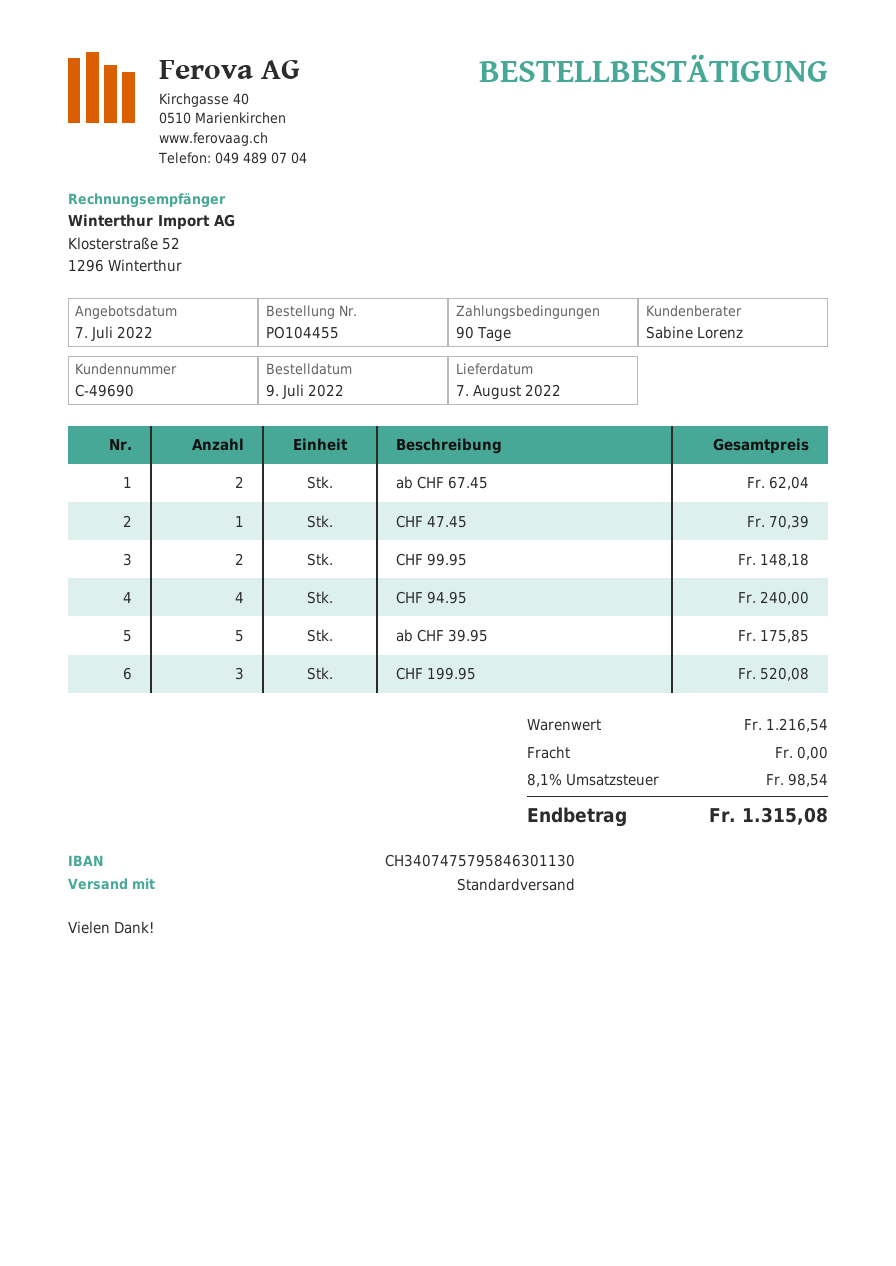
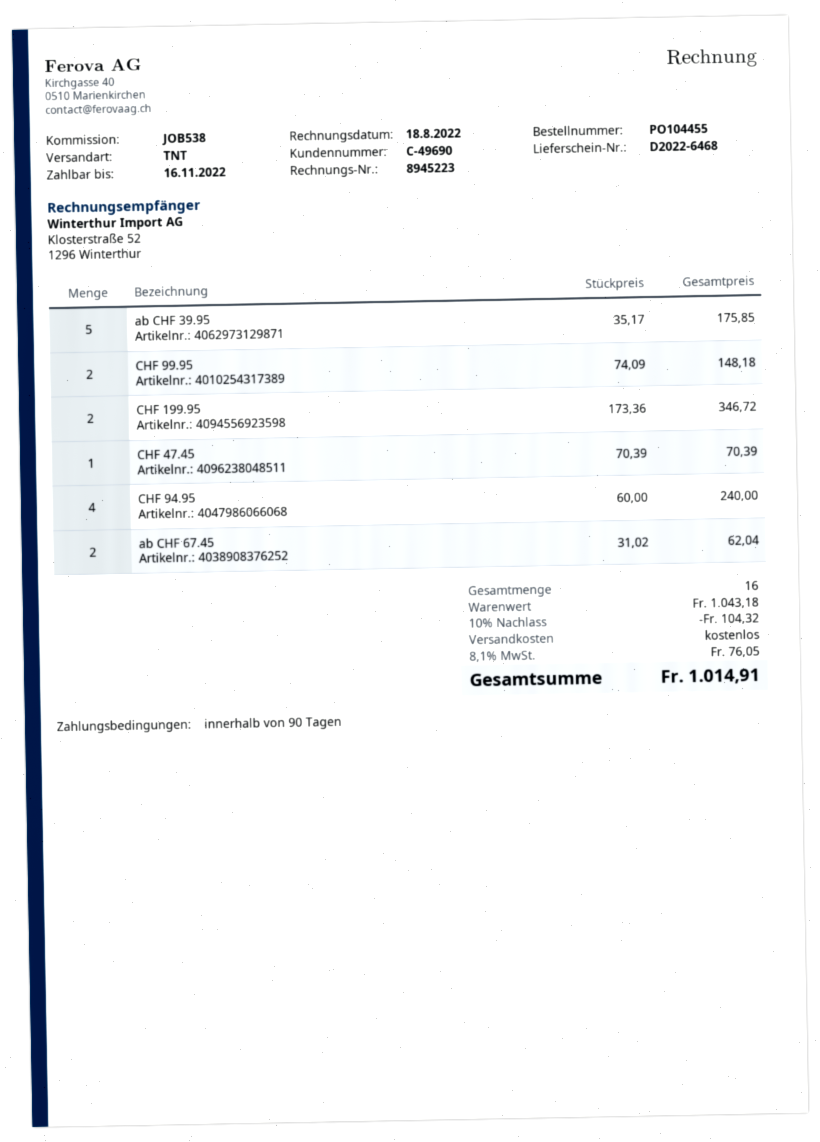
shipping method: standard -> TNT
CHF 199.95: 3 for 520.08 -> 2 for 346.72
subtotal: 1216.54 -> 1043.18
discount: none -> 10% = 104.32
tax: 8.1% = 98.54 -> 8.1% = 76.05
total: 1315.08 -> 1014.91

